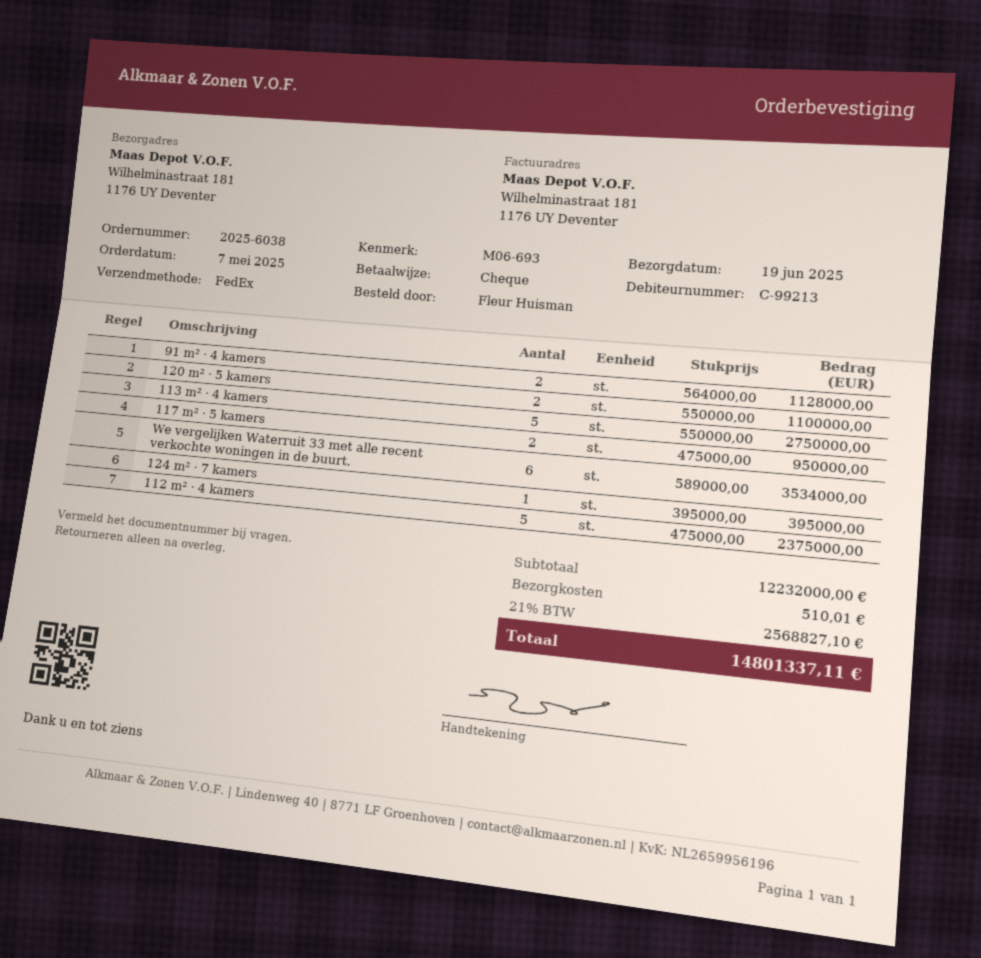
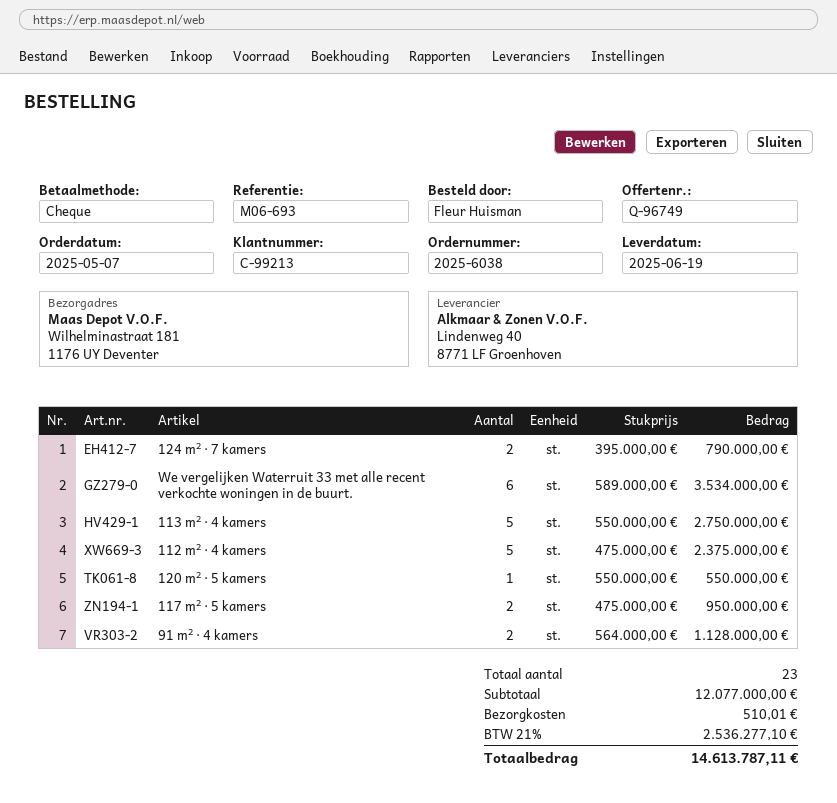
120 m² · 5 kamers: 2 x 550000.00 = 1100000.00 -> 1 x 550000.00 = 550000.00
124 m² · 7 kamers: 1 x 395000.00 = 395000.00 -> 2 x 395000.00 = 790000.00
subtotal: 12232000.00 -> 12077000.00
tax: 21% = 2568827.10 -> 21% = 2536277.10
total: 14801337.11 -> 14613787.11

